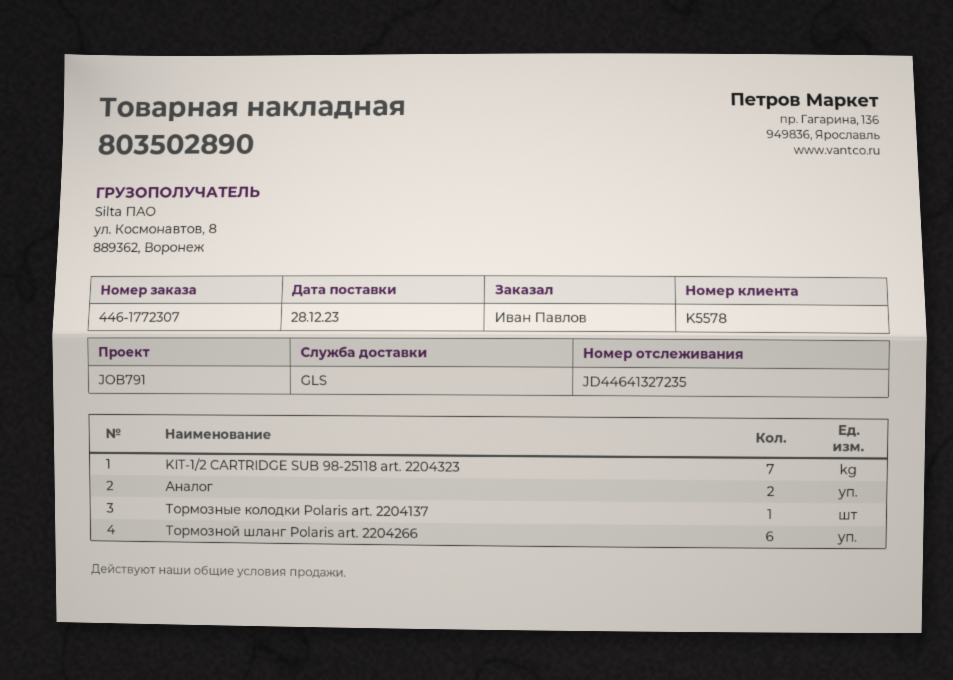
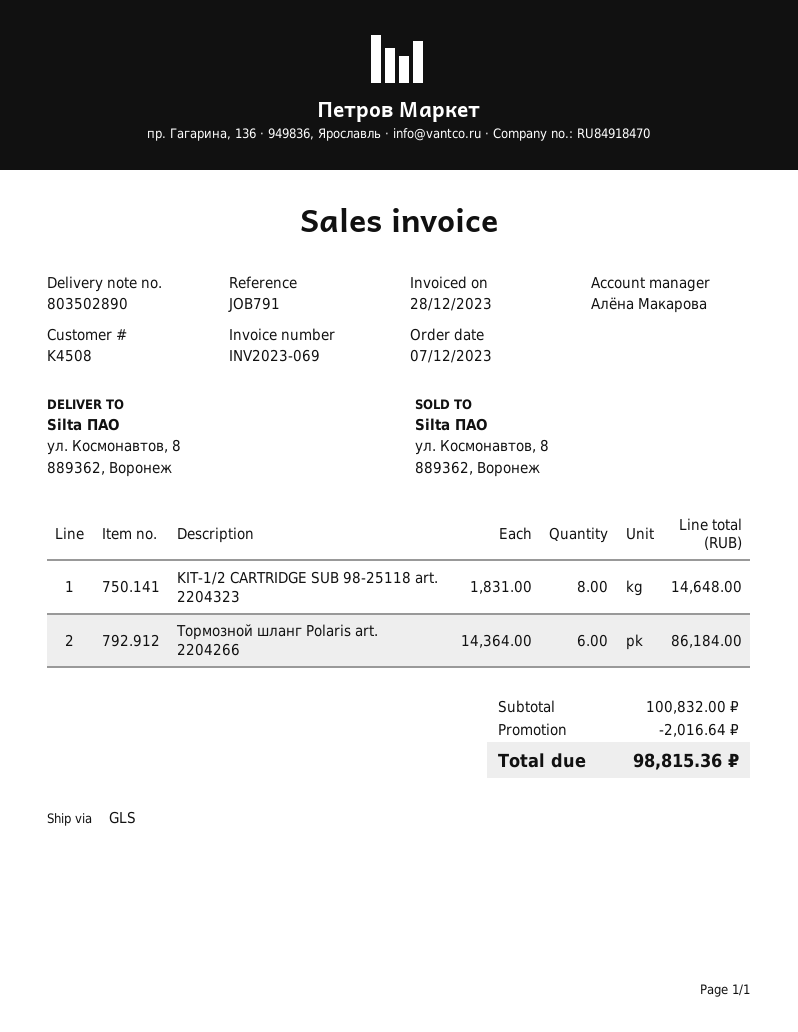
customer number: K5578 -> K4508
KIT-1/2 CARTRIDGE SUB 98-25118 art. 2204323: 7 -> 8
Аналог: 2 -> none
Тормозные колодки Polaris art. 2204137: 1 -> none

